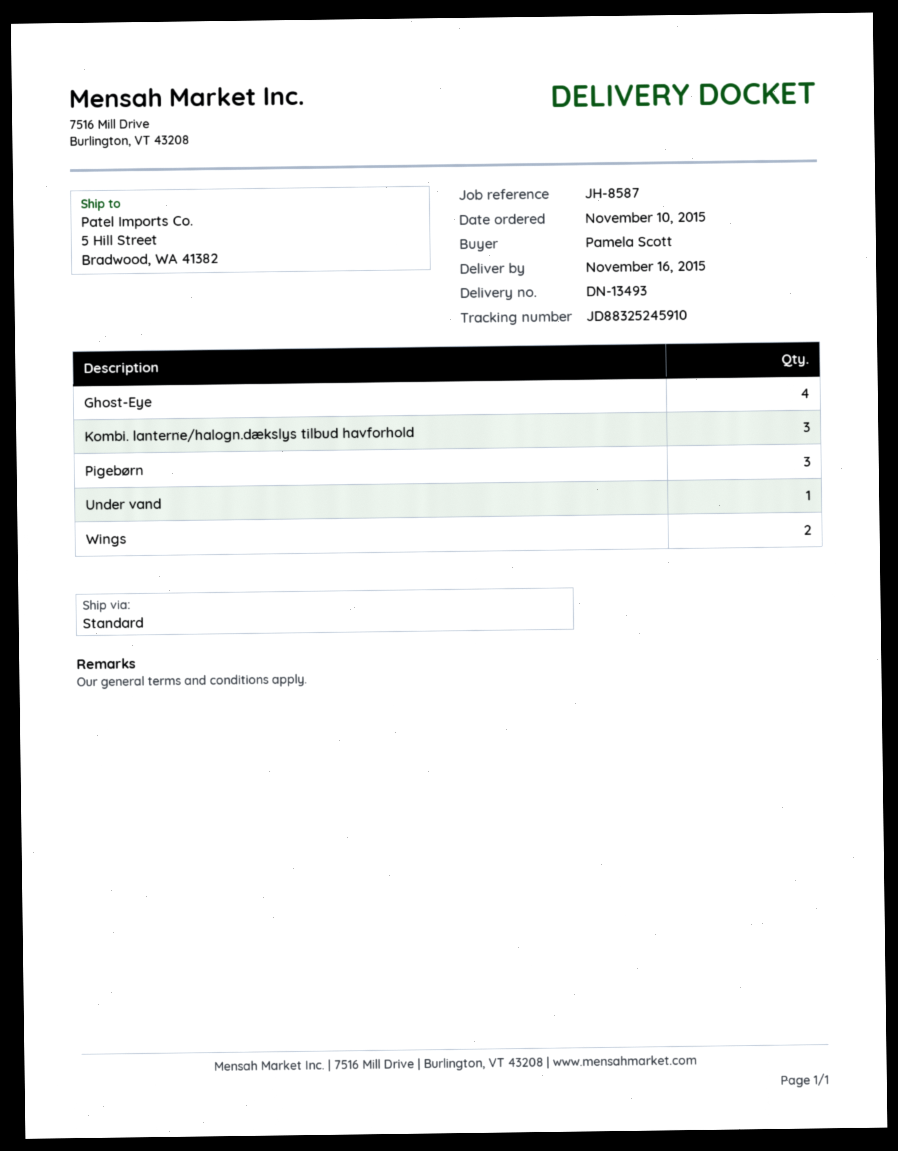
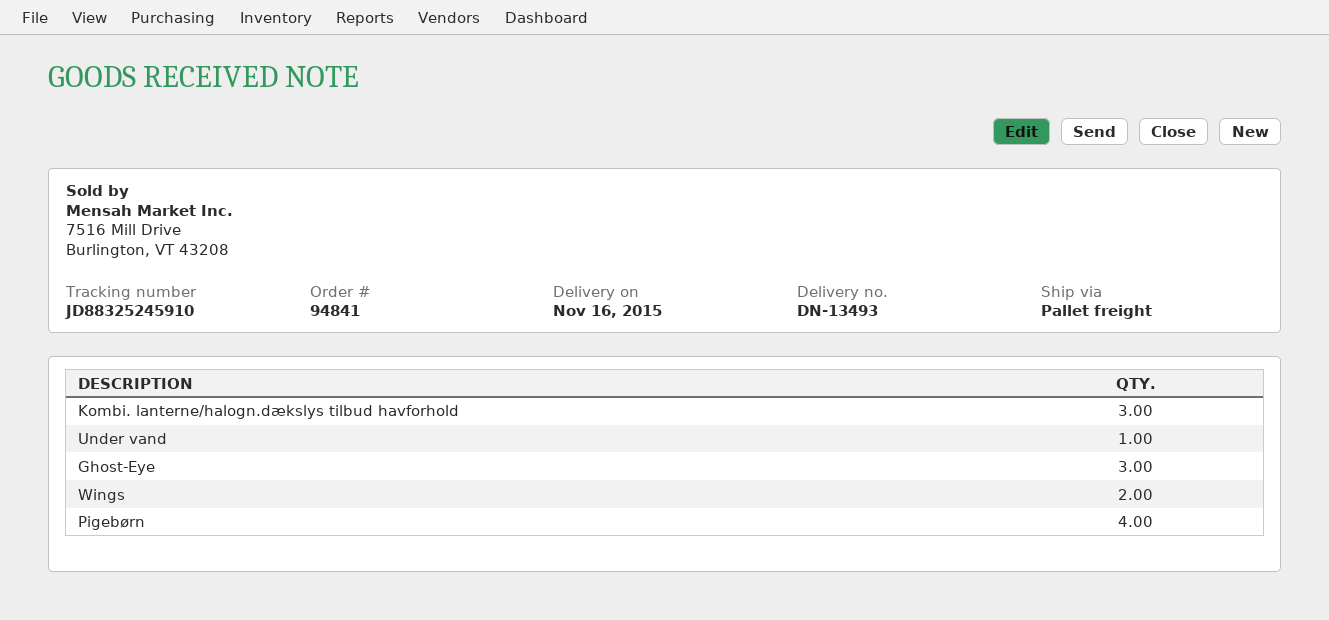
shipping method: standard -> pallet freight
Ghost-Eye: 4 -> 3
Pigebørn: 3 -> 4

